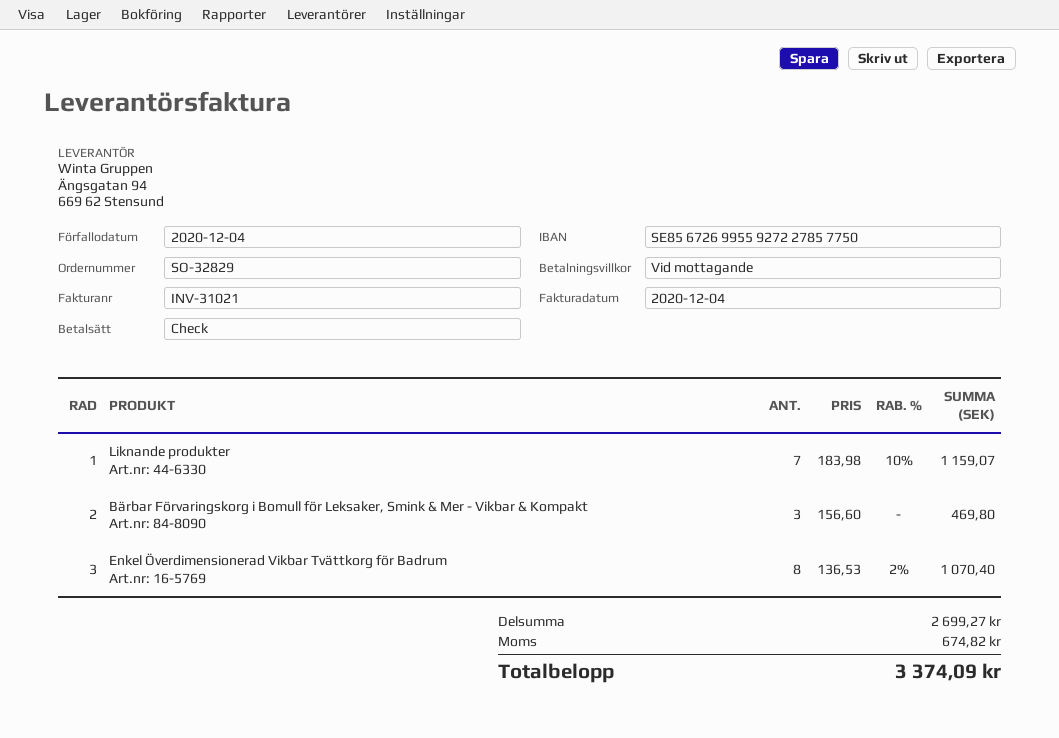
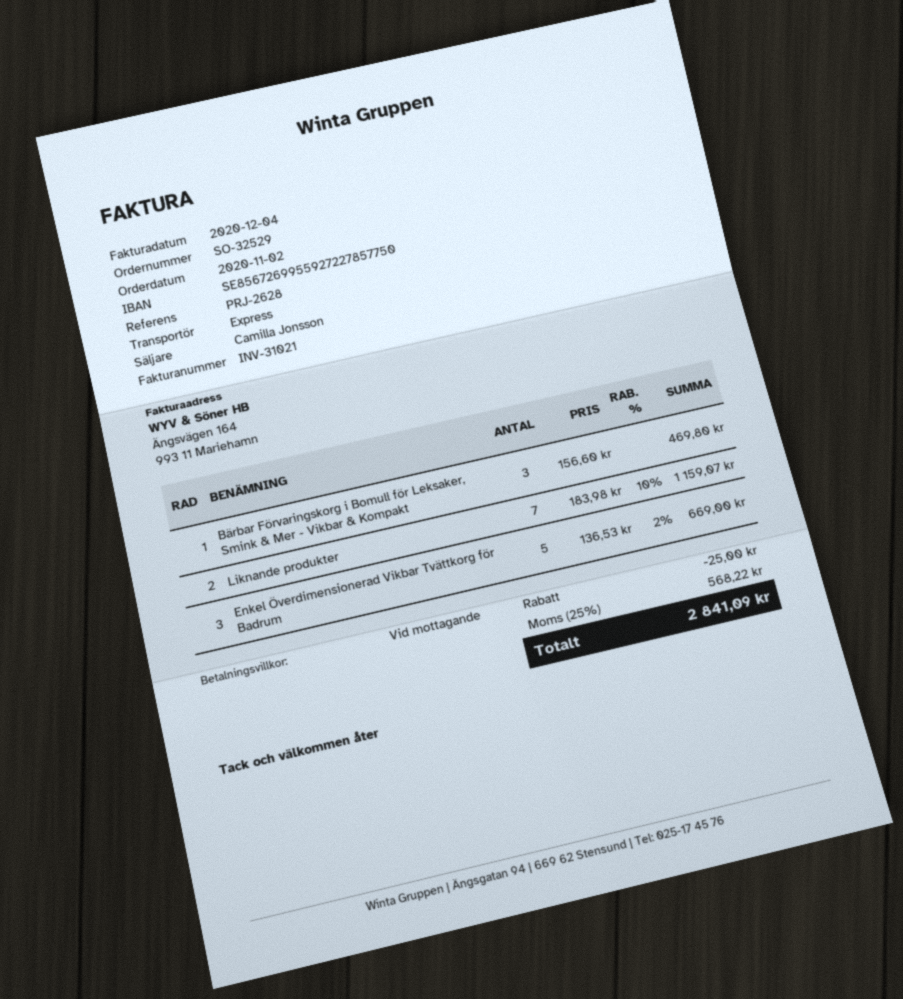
order number: SO-32829 -> SO-32529
Enkel Överdimensionerad Vikbar Tvättkorg för Badrum: 8 x 136.53 - 2% = 1070.40 -> 5 x 136.53 - 2% = 669.00
discount: none -> 25.00
tax: 674.82 -> 568.22
total: 3374.09 -> 2841.09

